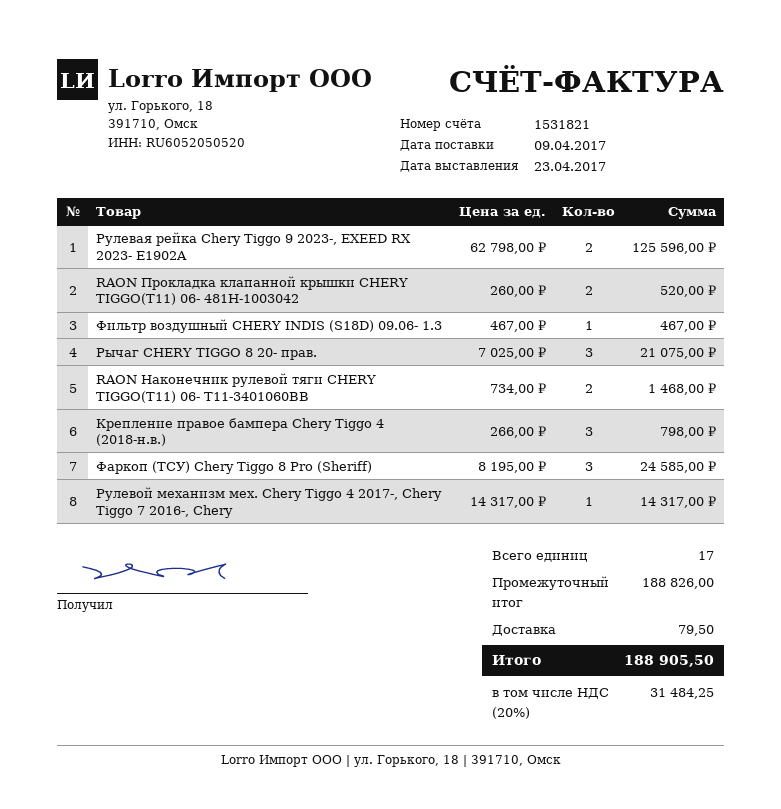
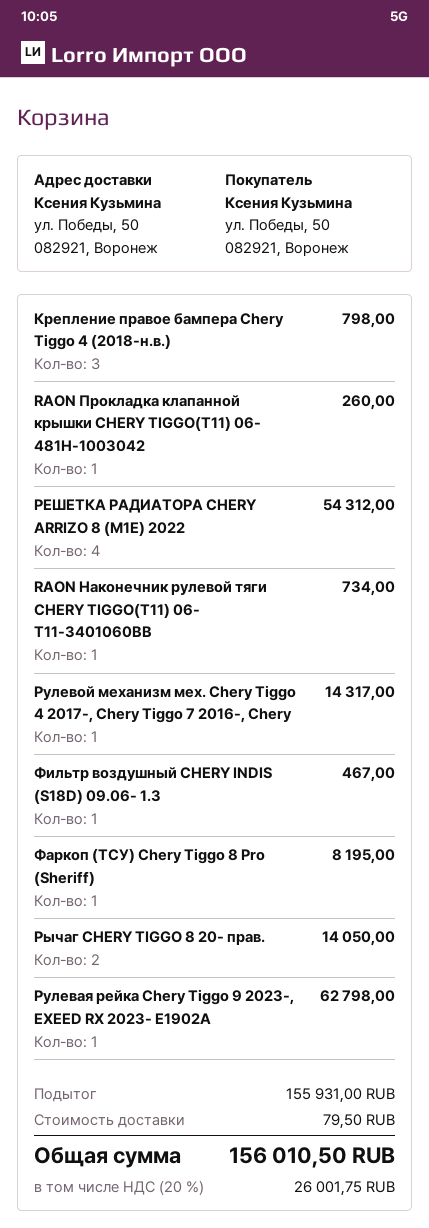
Рулевая рейка Chery Tiggo 9 2023-, EXEED RX 2023- E1902A: 2 for 125596.00 -> 1 for 62798.00
RAON Прокладка клапанной крышки CHERY TIGGO(T11) 06- 481H-1003042: 2 for 520.00 -> 1 for 260.00
Рычаг CHERY TIGGO 8 20- прав.: 3 for 21075.00 -> 2 for 14050.00
RAON Наконечник рулевой тяги CHERY TIGGO(T11) 06- T11-3401060BB: 2 for 1468.00 -> 1 for 734.00
Фаркоп (ТСУ) Chery Tiggo 8 Pro (Sheriff): 3 for 24585.00 -> 1 for 8195.00
РЕШЕТКА РАДИАТОРА CHERY ARRIZO 8 (M1E) 2022: none -> 4 for 54312.00
subtotal: 188826.00 -> 155931.00
tax: 20% = 31484.25 -> 20% = 26001.75
total: 188905.50 -> 156010.50

